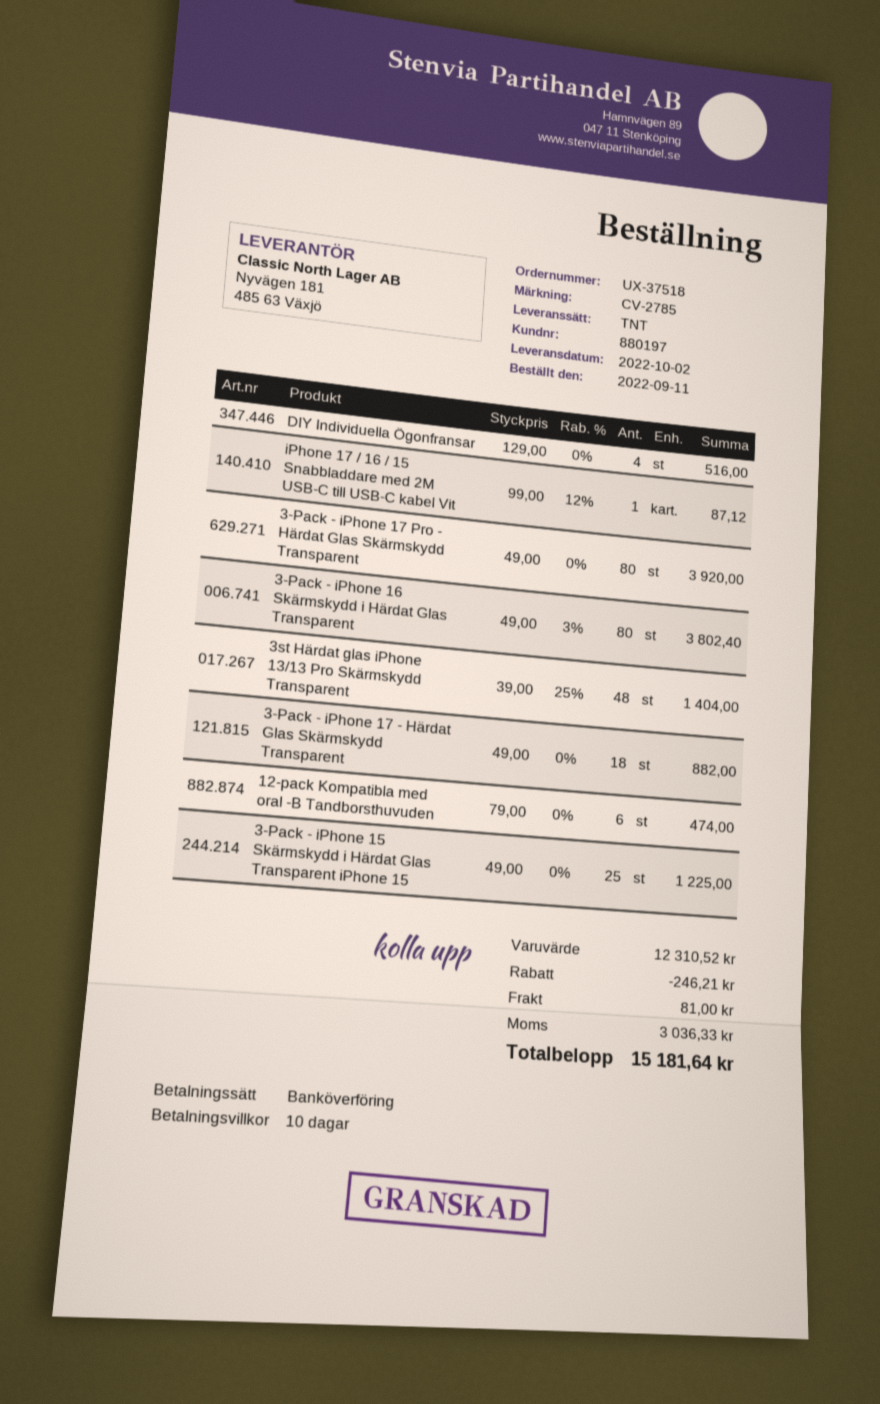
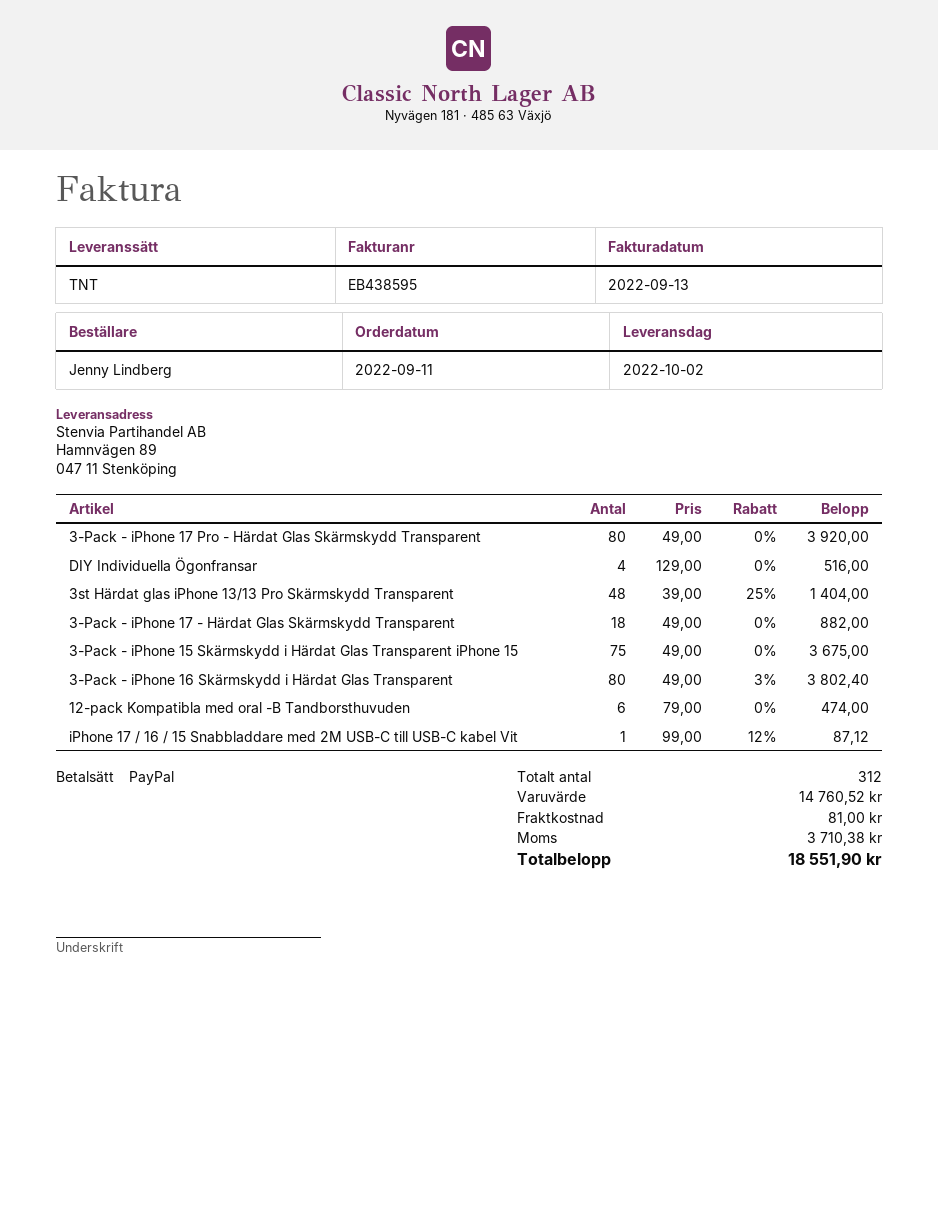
payment method: bank transfer -> PayPal
3-Pack - iPhone 15 Skärmskydd i Härdat Glas Transparent iPhone 15: 25 x 49.00 = 1225.00 -> 75 x 49.00 = 3675.00
subtotal: 12310.52 -> 14760.52
discount: 246.21 -> none
tax: 3036.33 -> 3710.38
total: 15181.64 -> 18551.90

